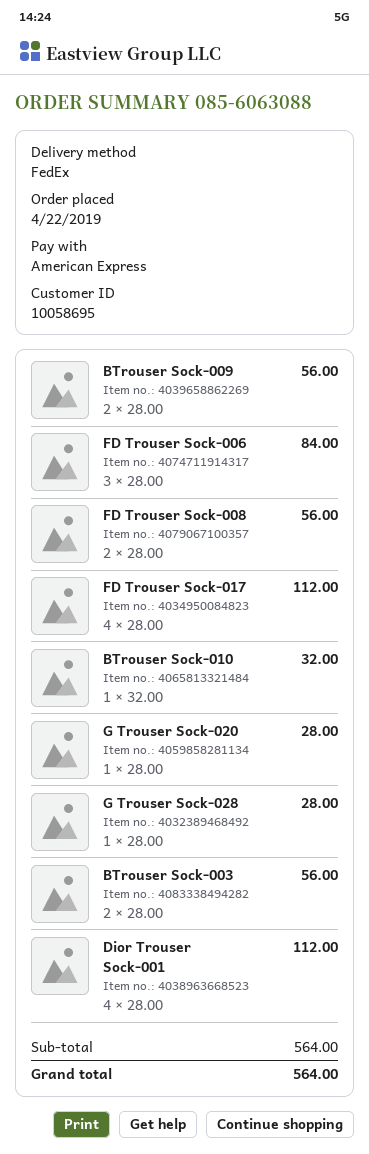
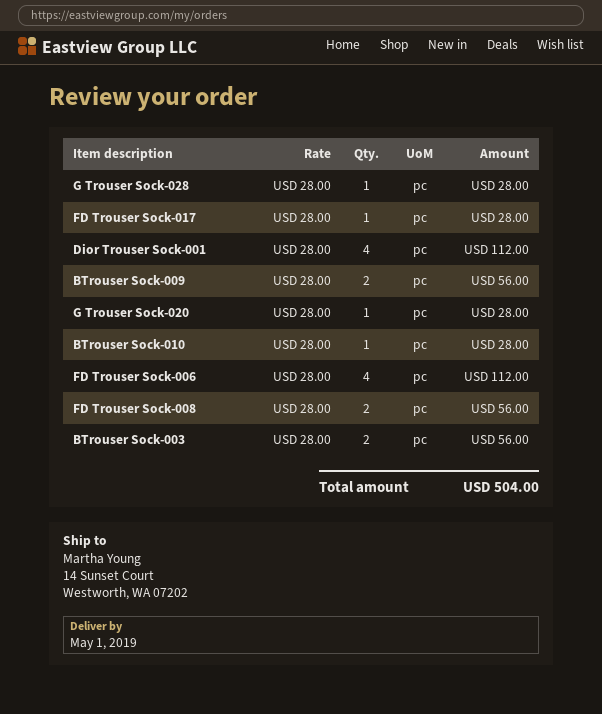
FD Trouser Sock-006: 3 x 28.00 = 84.00 -> 4 x 28.00 = 112.00
FD Trouser Sock-017: 4 x 28.00 = 112.00 -> 1 x 28.00 = 28.00
BTrouser Sock-010: 1 x 32.00 = 32.00 -> 1 x 28.00 = 28.00
total: 564.00 -> 504.00

